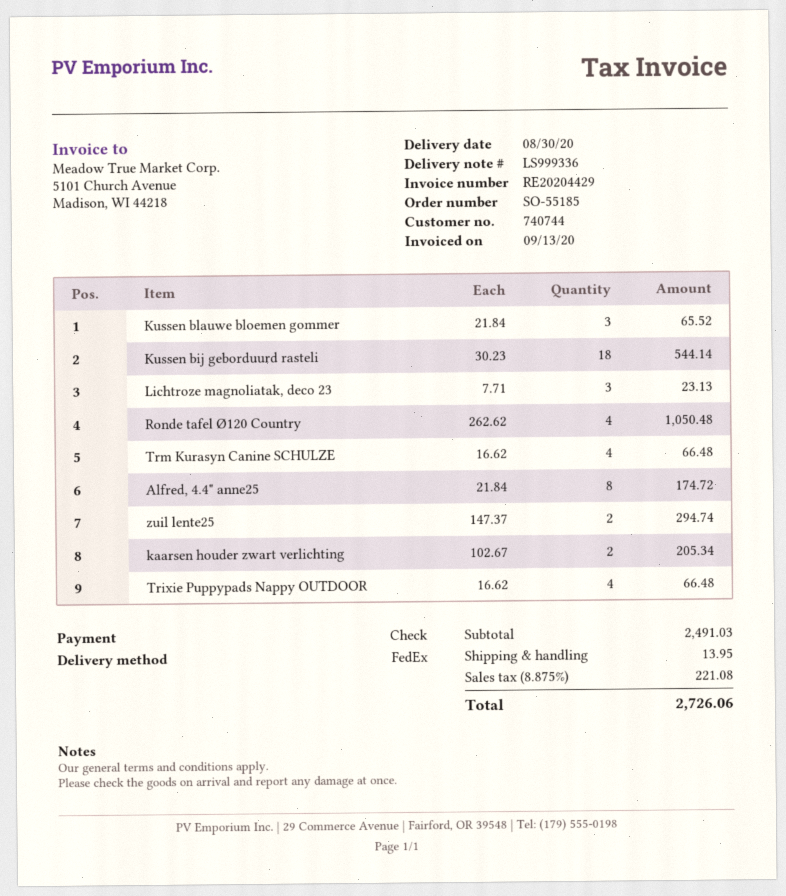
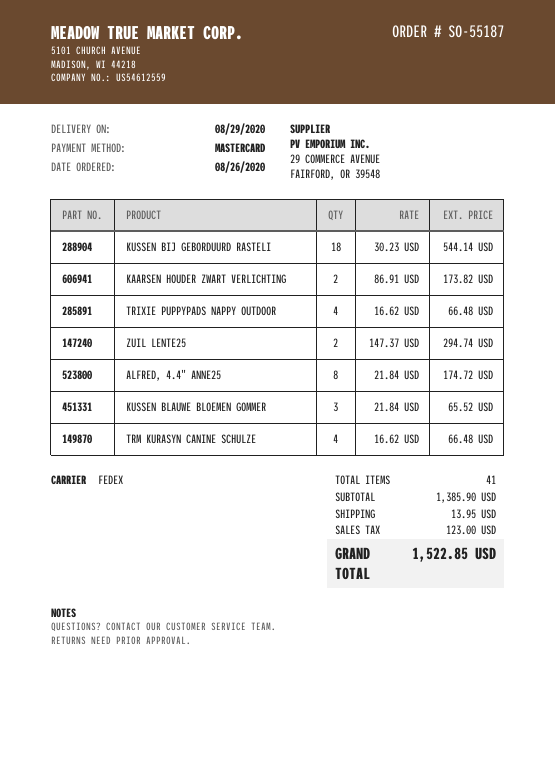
order number: SO-55185 -> SO-55187
delivery date: 2020-08-30 -> 2020-08-29
payment method: cheque -> Mastercard
Lichtroze magnoliatak, deco 23: 3 x 7.71 = 23.13 -> none
Ronde tafel Ø120 Country: 4 x 262.62 = 1050.48 -> none
kaarsen houder zwart verlichting: 2 x 102.67 = 205.34 -> 2 x 86.91 = 173.82
subtotal: 2491.03 -> 1385.90
tax: 221.08 -> 123.00
total: 2726.06 -> 1522.85

